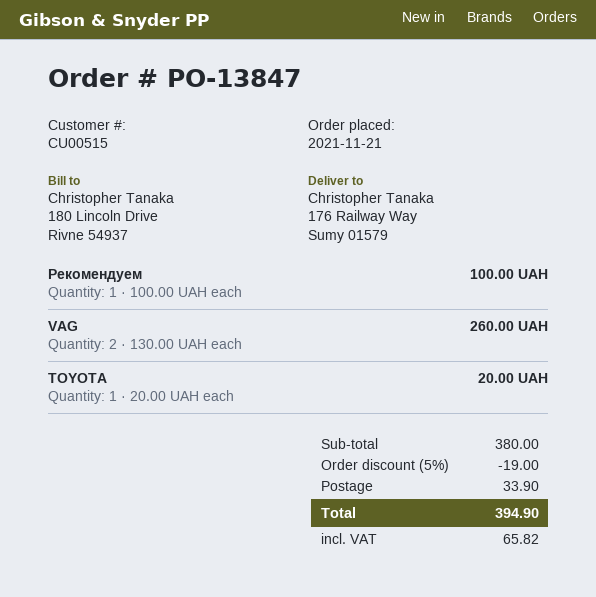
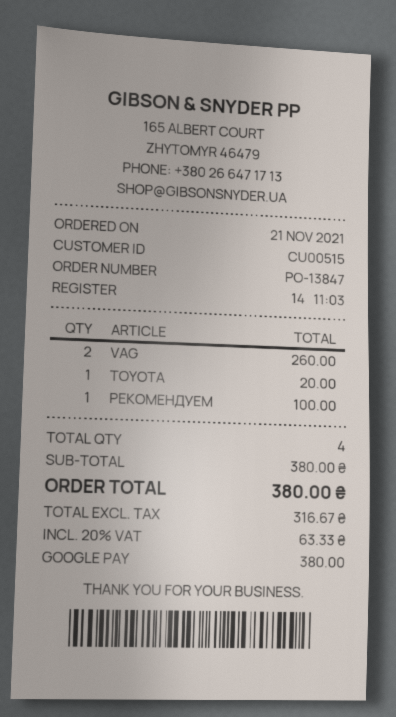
discount: 5% = 19.00 -> none
shipping: 33.90 -> none
tax: 65.82 -> 63.33
total: 394.90 -> 380.00

